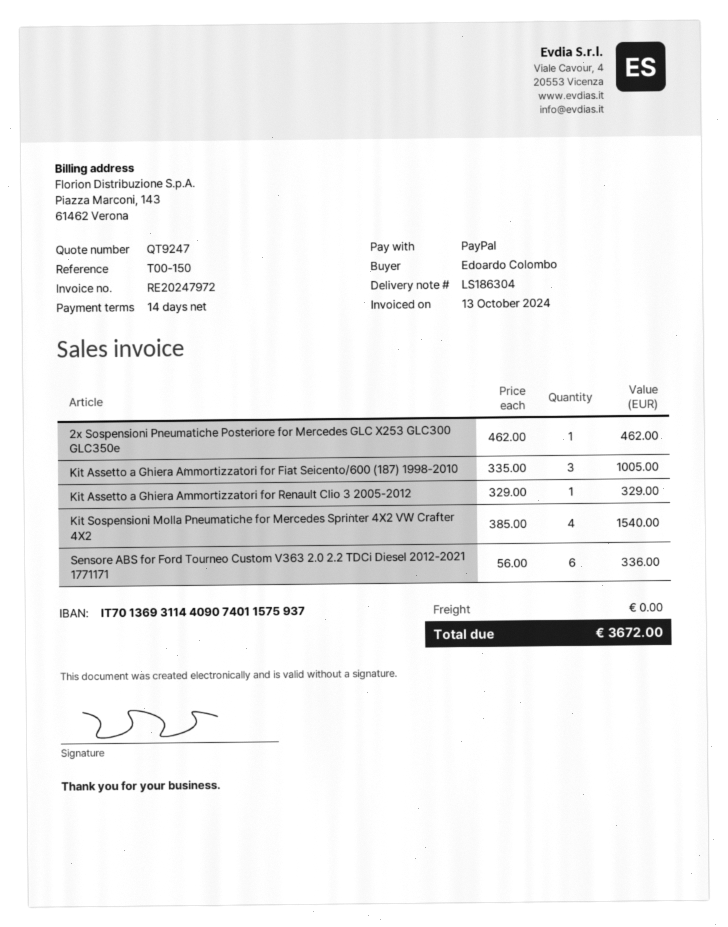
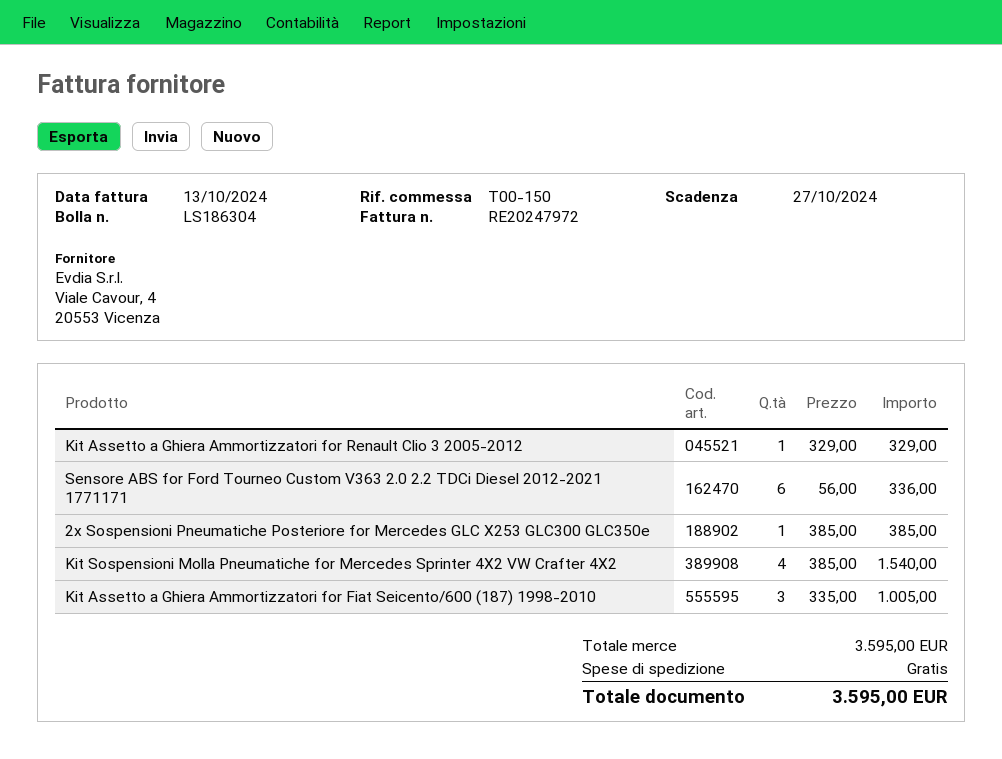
2x Sospensioni Pneumatiche Posteriore for Mercedes GLC X253 GLC300 GLC350e: 1 x 462.00 = 462.00 -> 1 x 385.00 = 385.00
total: 3672.00 -> 3595.00

